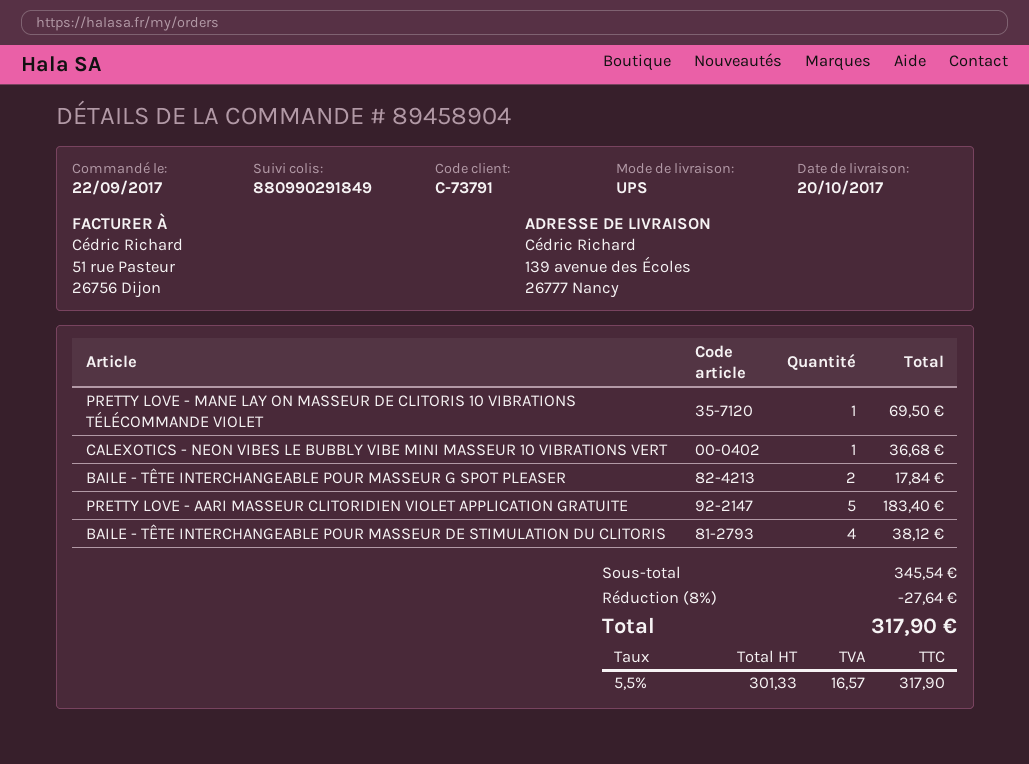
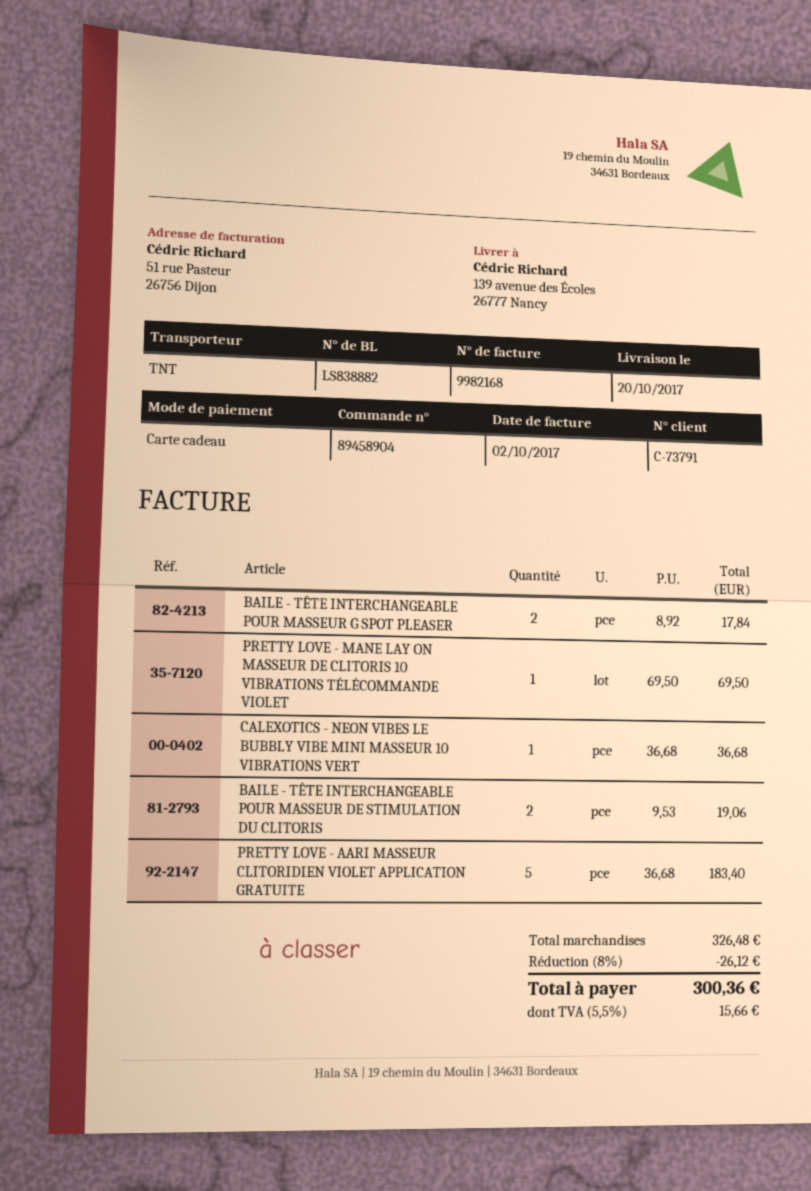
shipping method: UPS -> TNT
BAILE - TÊTE INTERCHANGEABLE POUR MASSEUR DE STIMULATION DU CLITORIS: 4 for 38.12 -> 2 for 19.06
subtotal: 345.54 -> 326.48
discount: 8% = 27.64 -> 8% = 26.12
tax: 5.5% = 16.57 -> 5.5% = 15.66
total: 317.90 -> 300.36

